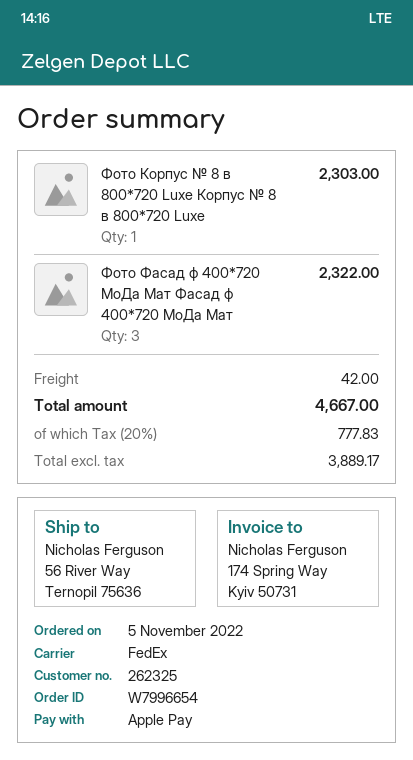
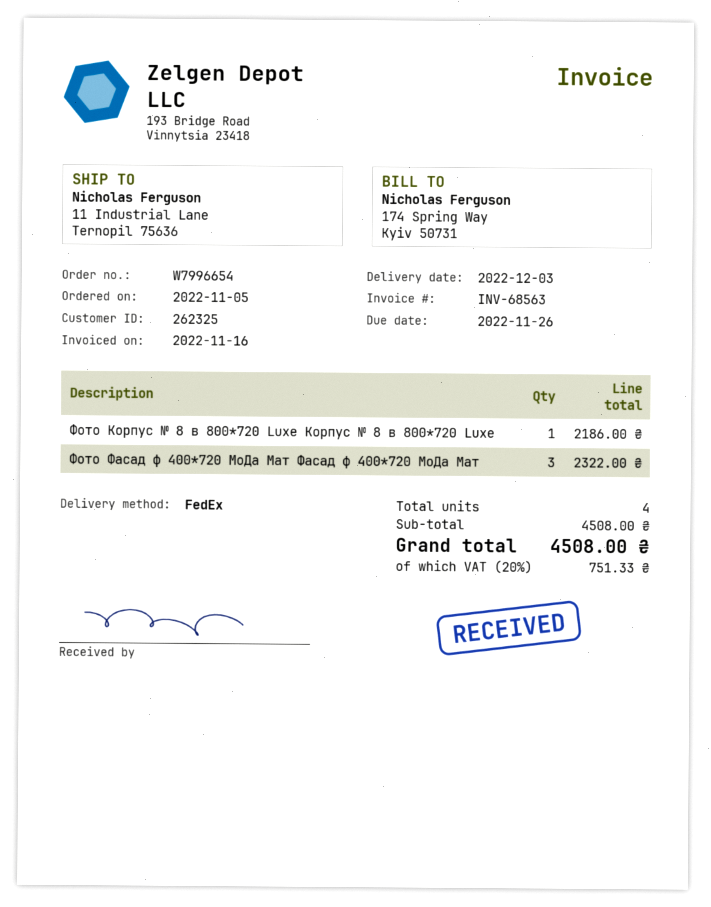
ship to: 56 River Way, Ternopil 75636 -> 11 Industrial Lane, Ternopil 75636
Фото Корпус № 8 в 800*720 Luxe Корпус № 8 в 800*720 Luxe: 1 for 2303.00 -> 1 for 2186.00
shipping: 42.00 -> none
tax: 20% = 777.83 -> 20% = 751.33
total: 4667.00 -> 4508.00

